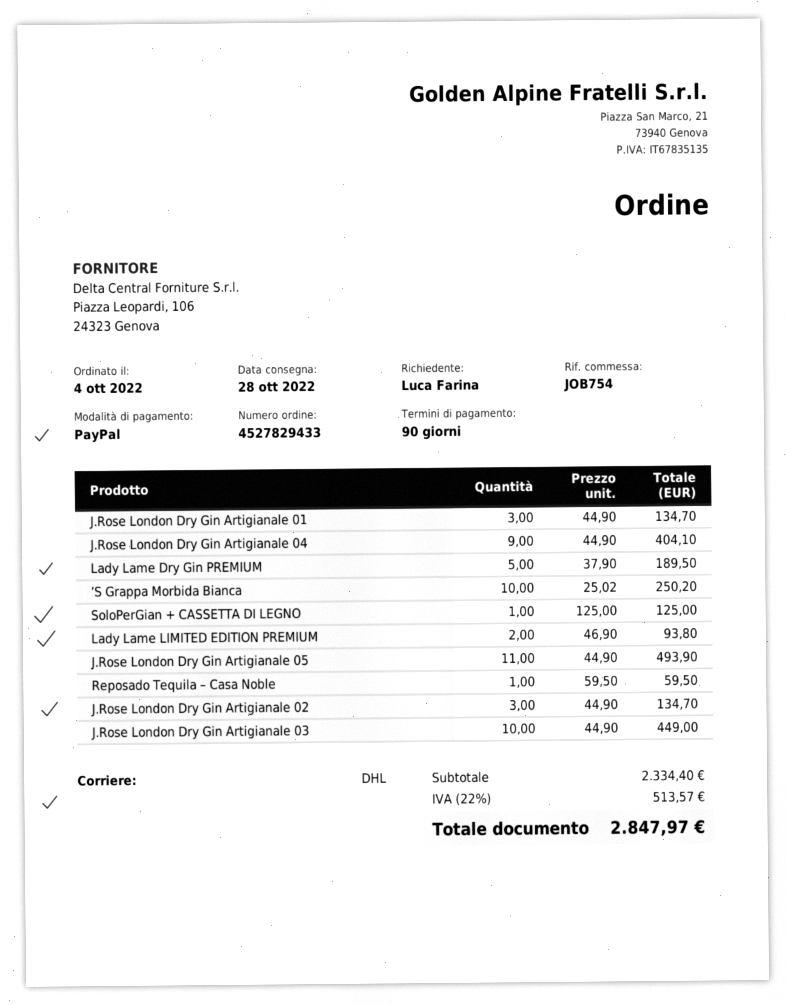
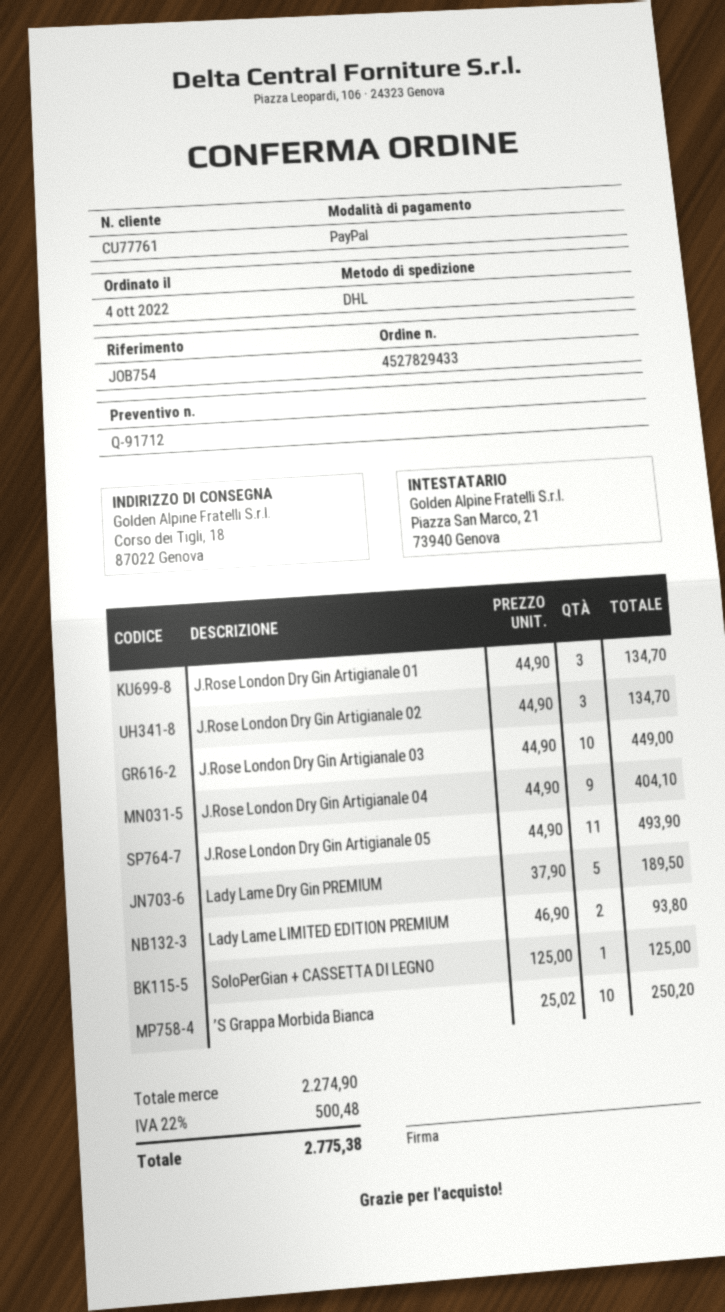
Reposado Tequila – Casa Noble: 1 x 59.50 = 59.50 -> none
subtotal: 2334.40 -> 2274.90
tax: 22% = 513.57 -> 22% = 500.48
total: 2847.97 -> 2775.38

